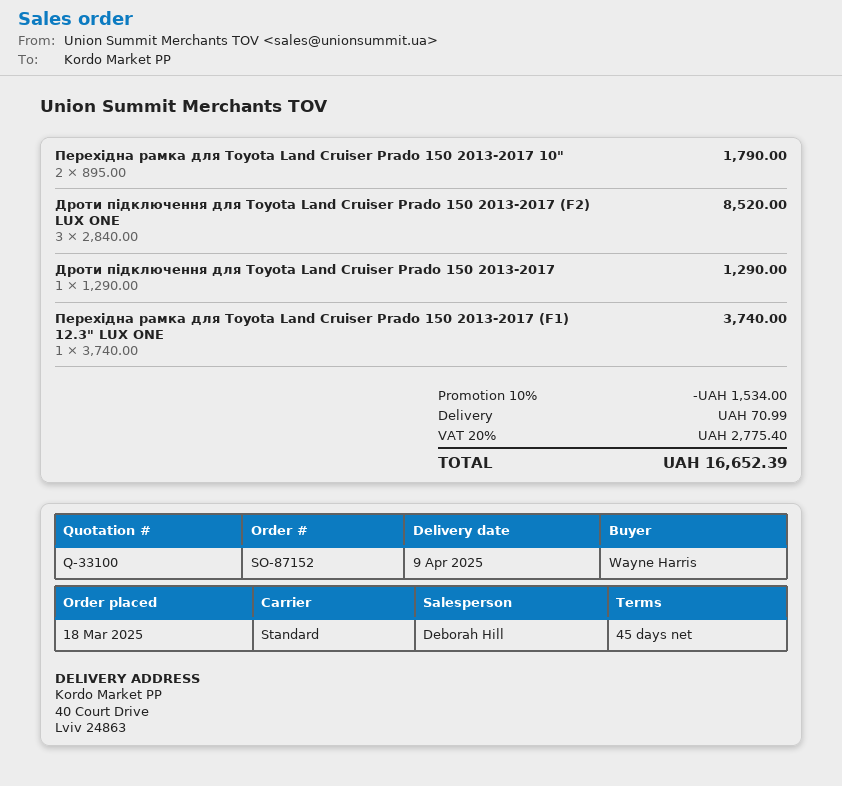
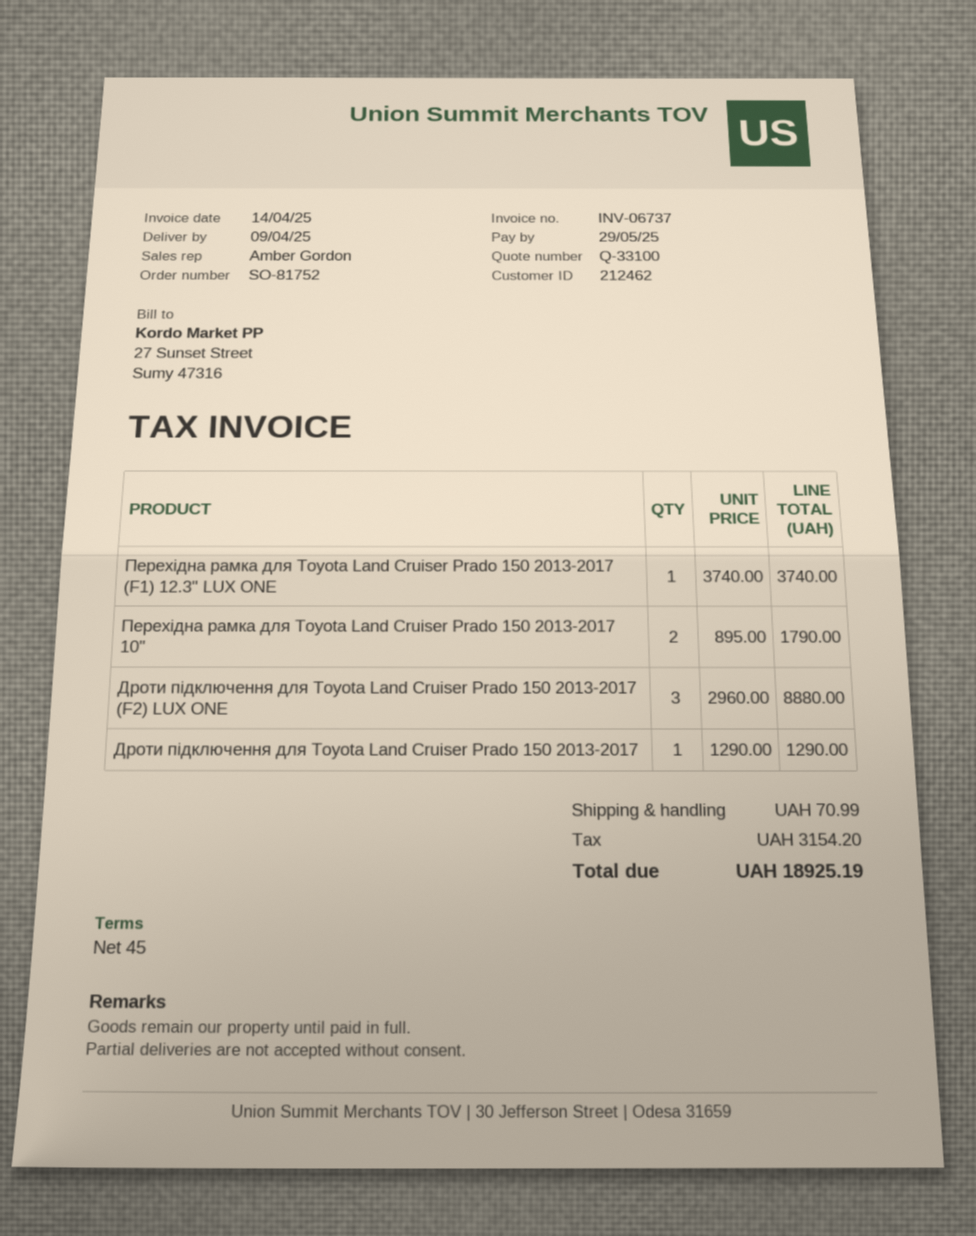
order number: SO-87152 -> SO-81752
sales rep: Deborah Hill -> Amber Gordon
Дроти підключення для Toyota Land Cruiser Prado 150 2013-2017 (F2) LUX ONE: 3 x 2840.00 = 8520.00 -> 3 x 2960.00 = 8880.00
discount: 10% = 1534.00 -> none
tax: 2775.40 -> 3154.20
total: 16652.39 -> 18925.19

